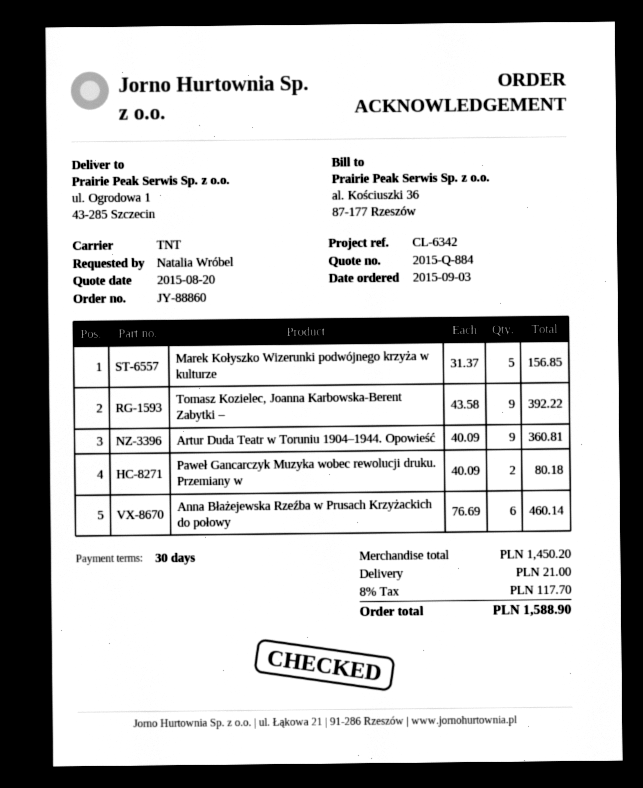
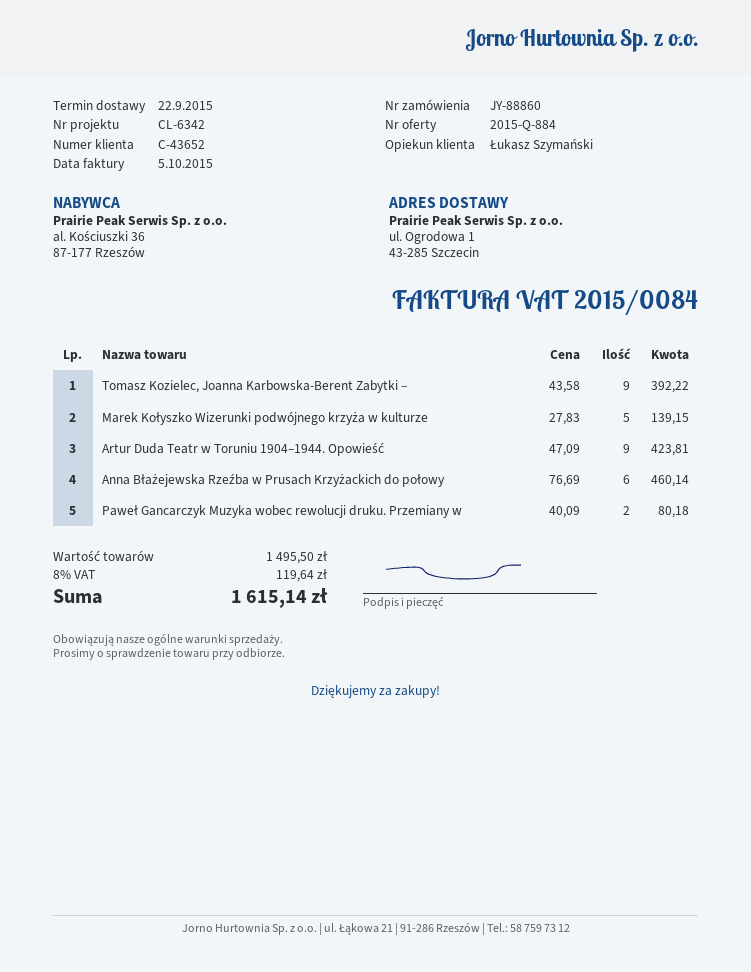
Marek Kołyszko Wizerunki podwójnego krzyża w kulturze: 5 x 31.37 = 156.85 -> 5 x 27.83 = 139.15
Artur Duda Teatr w Toruniu 1904–1944. Opowieść: 9 x 40.09 = 360.81 -> 9 x 47.09 = 423.81
subtotal: 1450.20 -> 1495.50
shipping: 21.00 -> none
tax: 8% = 117.70 -> 8% = 119.64
total: 1588.90 -> 1615.14

